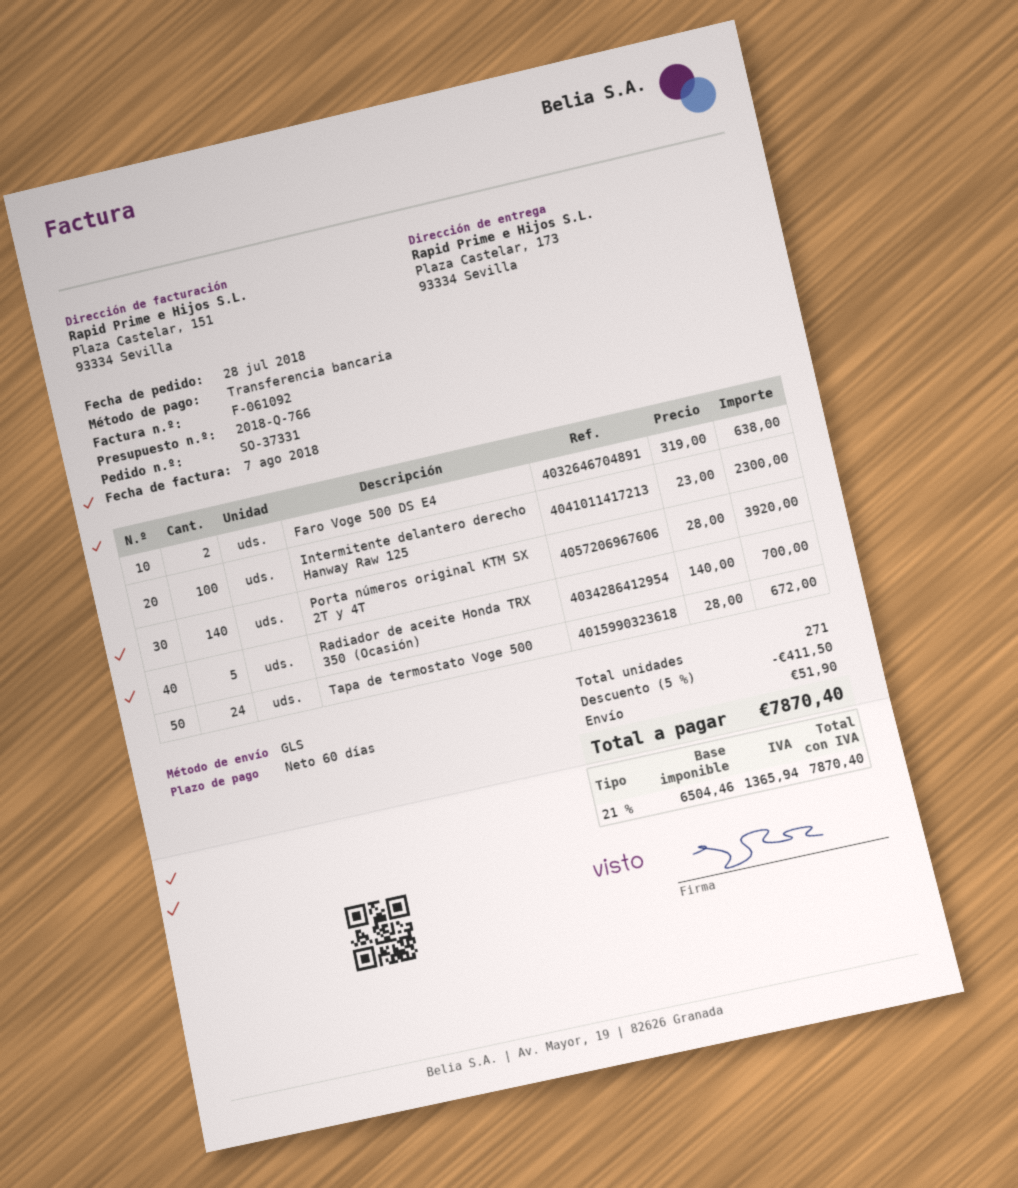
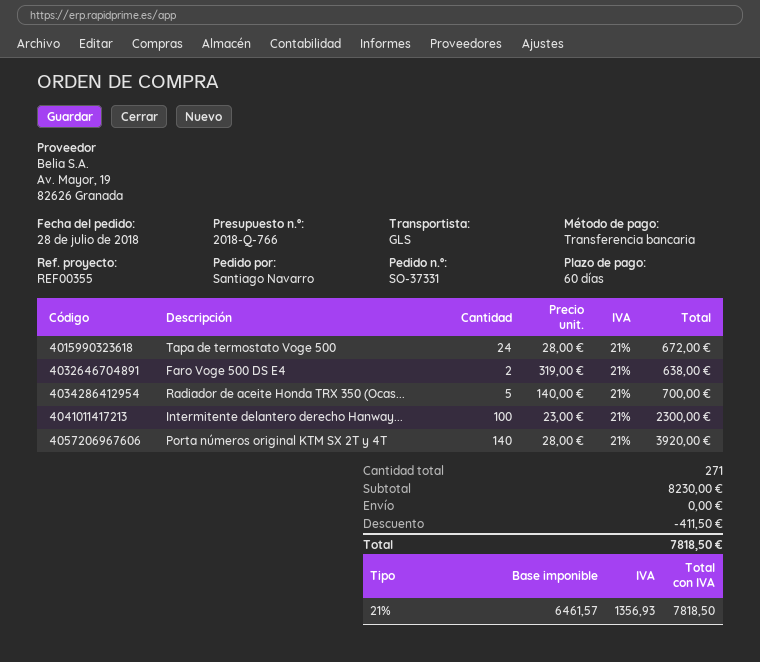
shipping: 51.90 -> 0.00
net: 6504.46 -> 6461.57
tax: 21% = 1365.94 -> 21% = 1356.93
total: 7870.40 -> 7818.50

